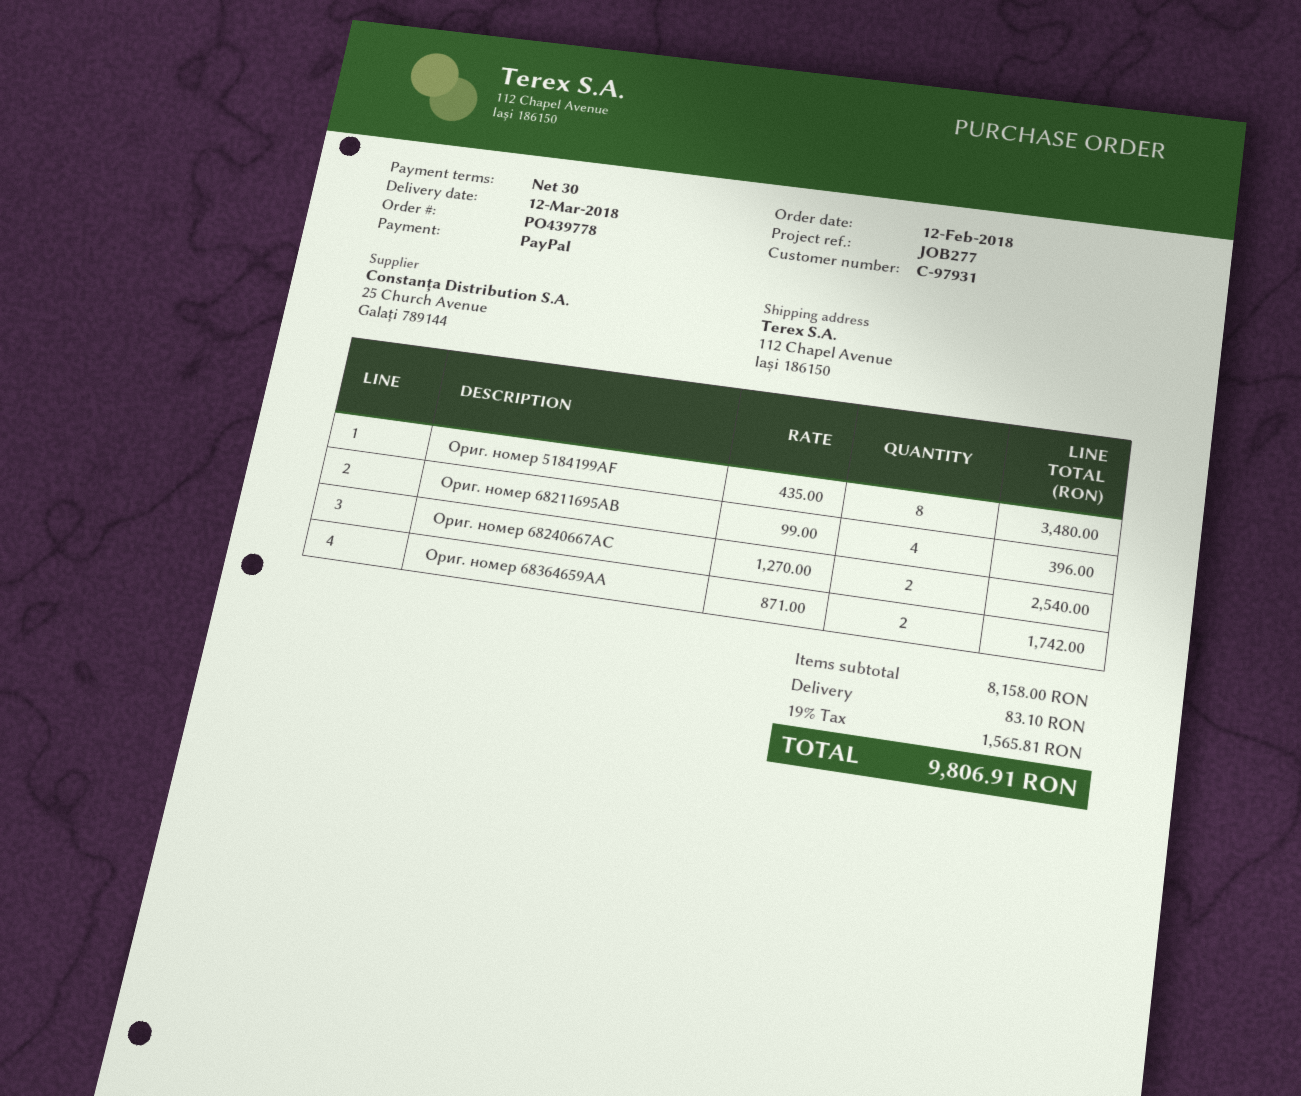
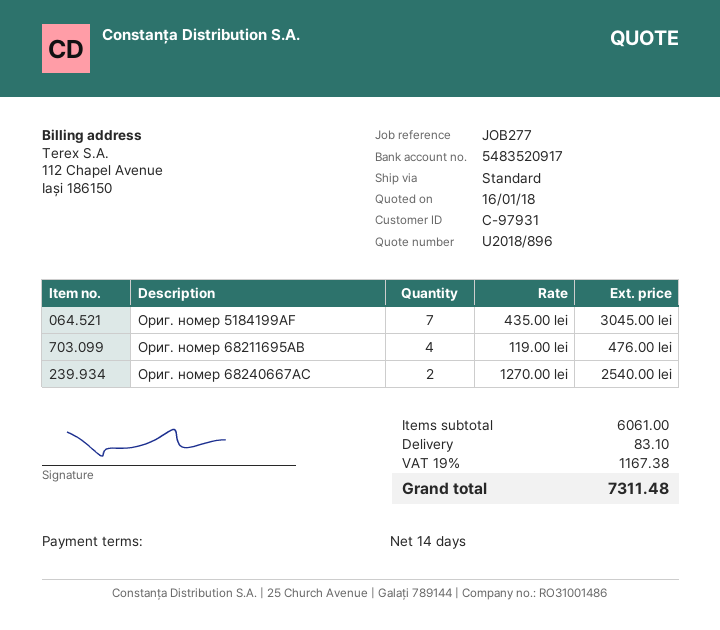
payment terms: 30 days -> 14 days
Ориг. номер 5184199AF: 8 x 435.00 = 3480.00 -> 7 x 435.00 = 3045.00
Ориг. номер 68211695AB: 4 x 99.00 = 396.00 -> 4 x 119.00 = 476.00
Ориг. номер 68364659AA: 2 x 871.00 = 1742.00 -> none
subtotal: 8158.00 -> 6061.00
tax: 19% = 1565.81 -> 19% = 1167.38
total: 9806.91 -> 7311.48

